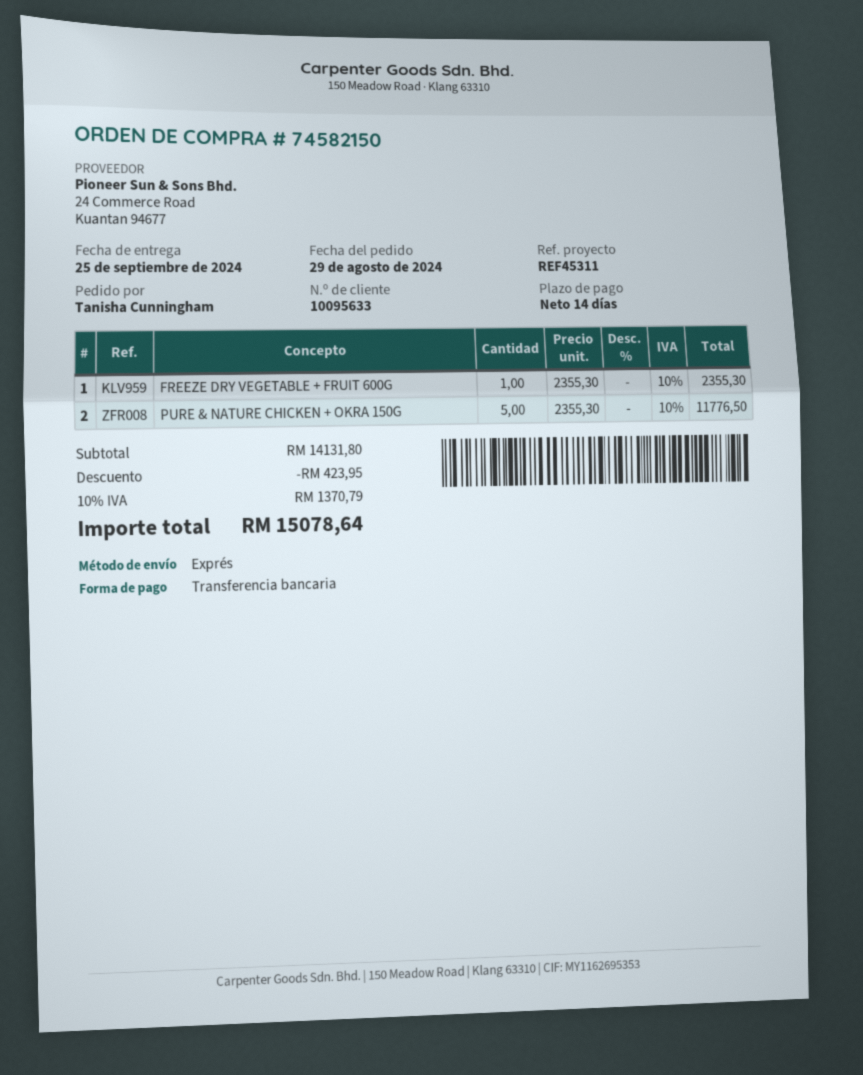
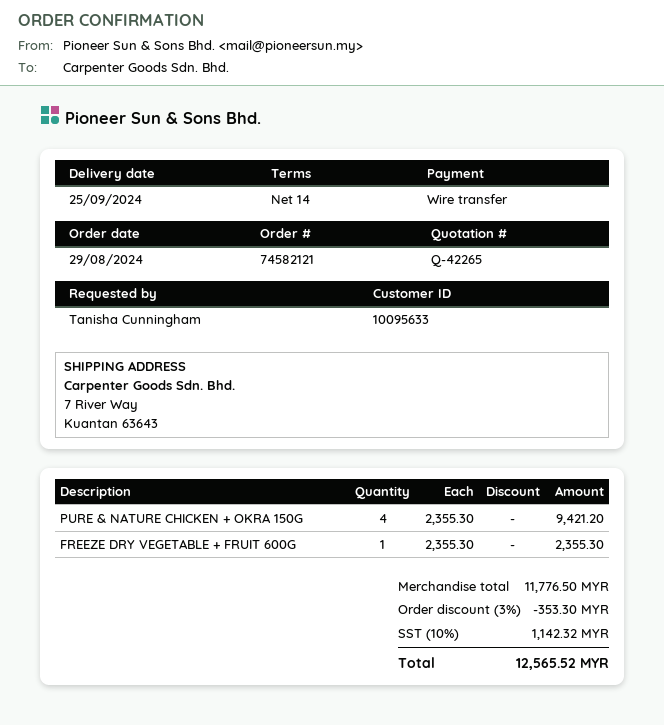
order number: 74582150 -> 74582121
PURE & NATURE CHICKEN + OKRA 150G: 5 x 2355.30 = 11776.50 -> 4 x 2355.30 = 9421.20
subtotal: 14131.80 -> 11776.50
discount: 423.95 -> 353.30
tax: 10% = 1370.79 -> 10% = 1142.32
total: 15078.64 -> 12565.52

